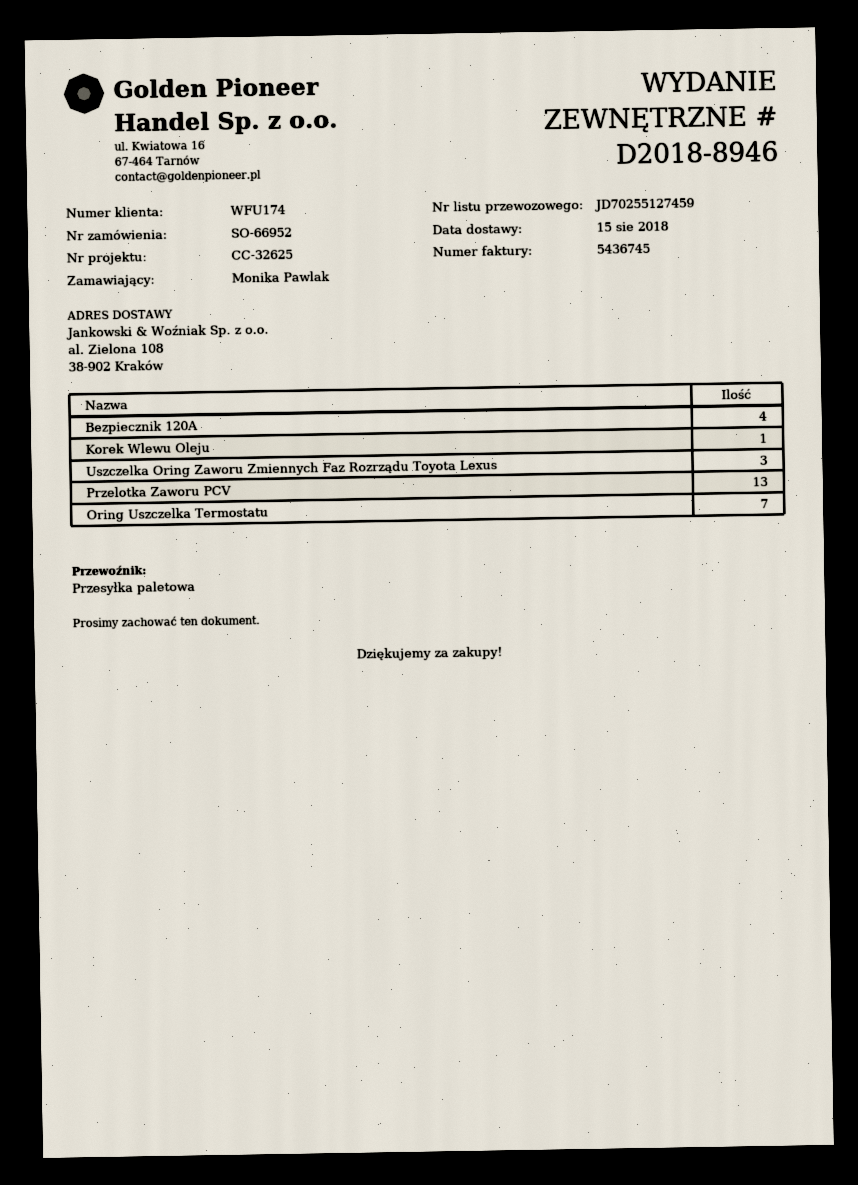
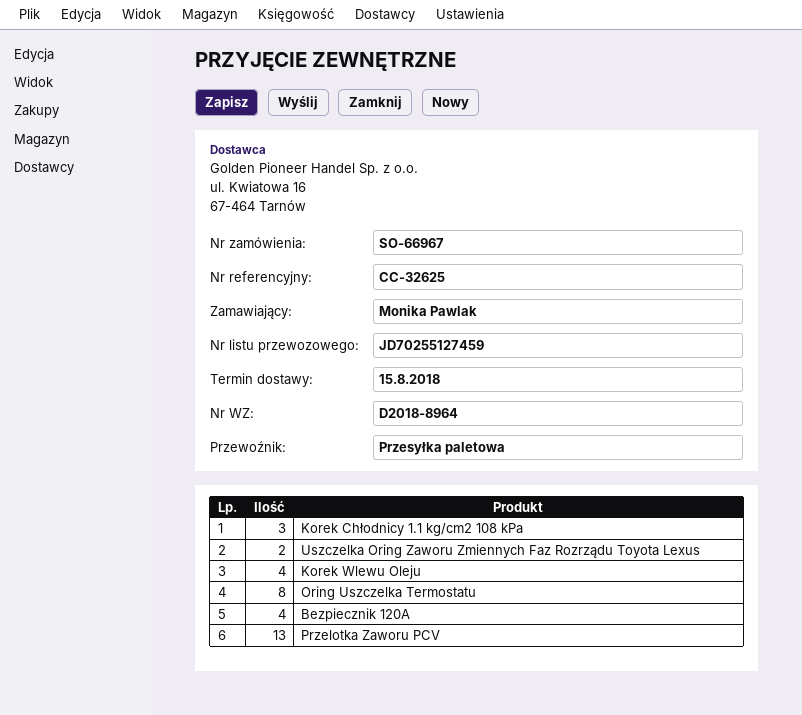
order number: SO-66952 -> SO-66967
delivery note number: D2018-8946 -> D2018-8964
Korek Wlewu Oleju: 1 -> 4
Uszczelka Oring Zaworu Zmiennych Faz Rozrządu Toyota Lexus: 3 -> 2
Oring Uszczelka Termostatu: 7 -> 8
Korek Chłodnicy 1.1 kg/cm2 108 kPa: none -> 3

